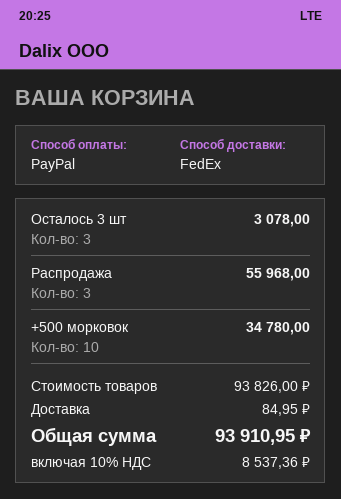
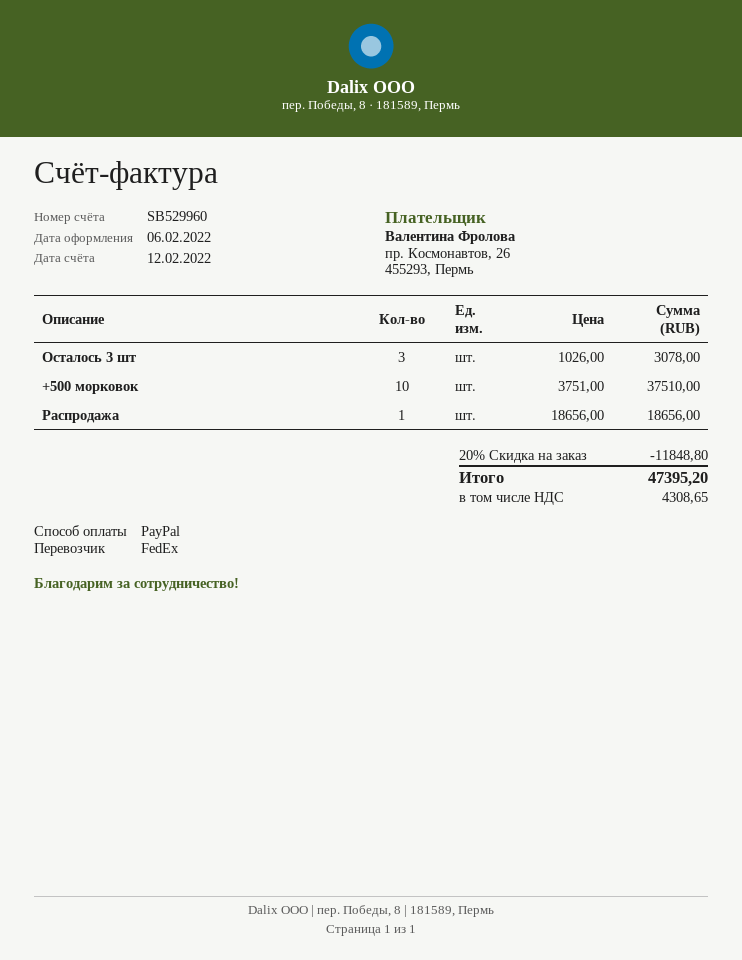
Распродажа: 3 for 55968.00 -> 1 for 18656.00
+500 морковок: 10 for 34780.00 -> 10 for 37510.00
discount: none -> 20% = 11848.80
shipping: 84.95 -> none
tax: 8537.36 -> 4308.65
total: 93910.95 -> 47395.20

